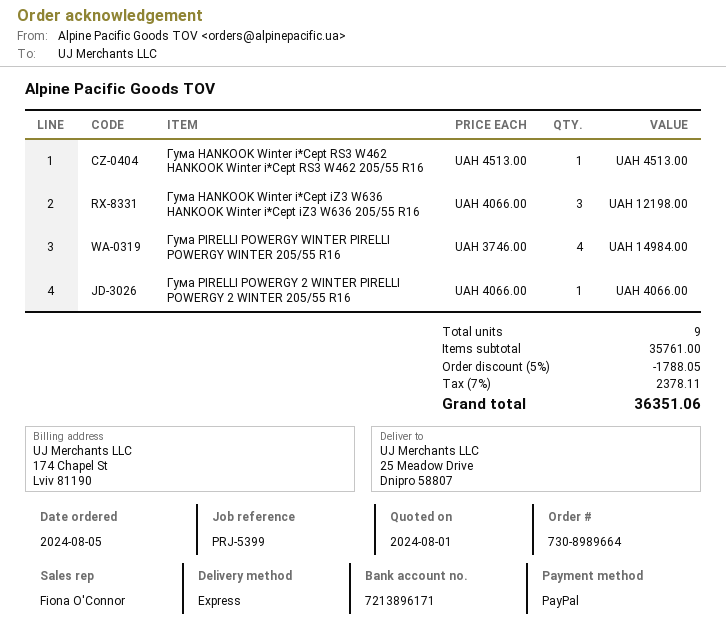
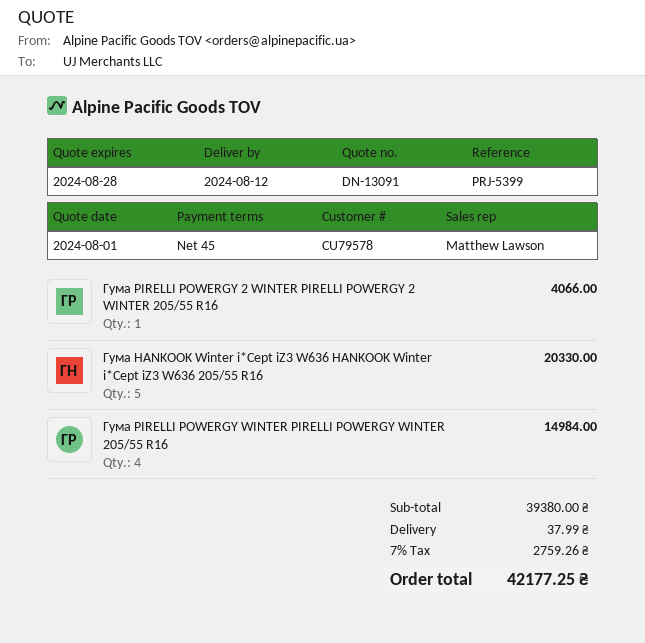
sales rep: Fiona O'Connor -> Matthew Lawson
Гума HANKOOK Winter i*Cept RS3 W462 HANKOOK Winter i*Cept RS3 W462 205/55 R16: 1 for 4513.00 -> none
Гума HANKOOK Winter i*Cept iZ3 W636 HANKOOK Winter i*Cept iZ3 W636 205/55 R16: 3 for 12198.00 -> 5 for 20330.00
subtotal: 35761.00 -> 39380.00
discount: 5% = 1788.05 -> none
shipping: none -> 37.99
tax: 7% = 2378.11 -> 7% = 2759.26
total: 36351.06 -> 42177.25

